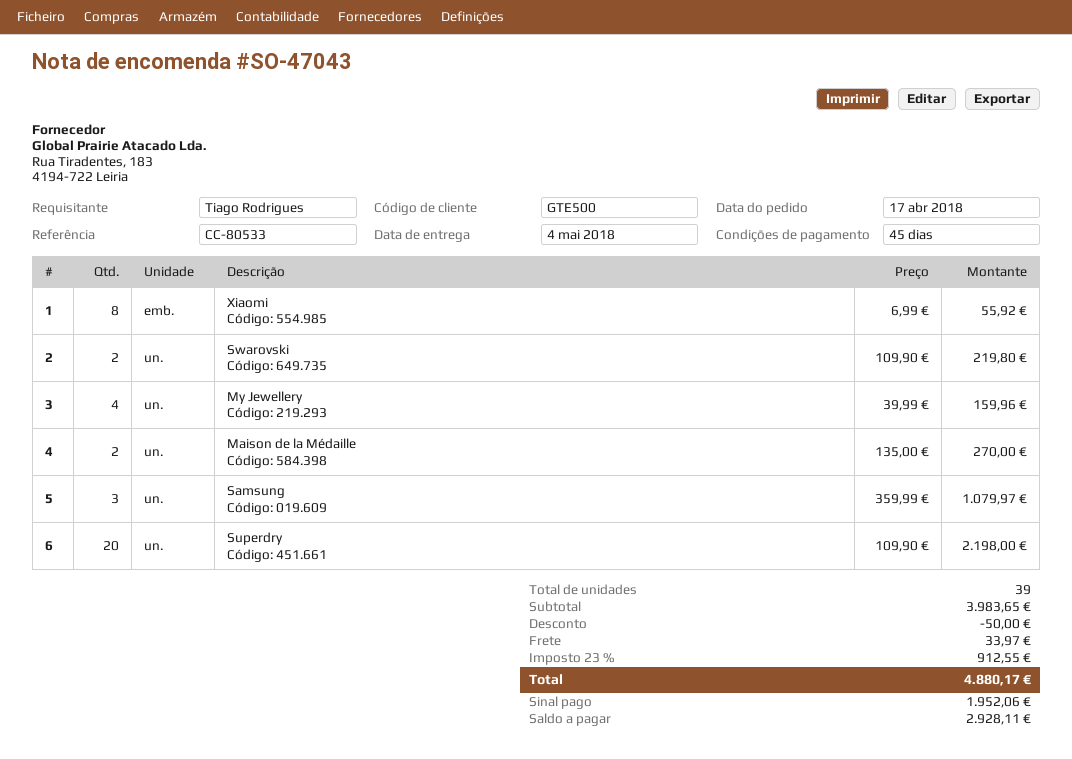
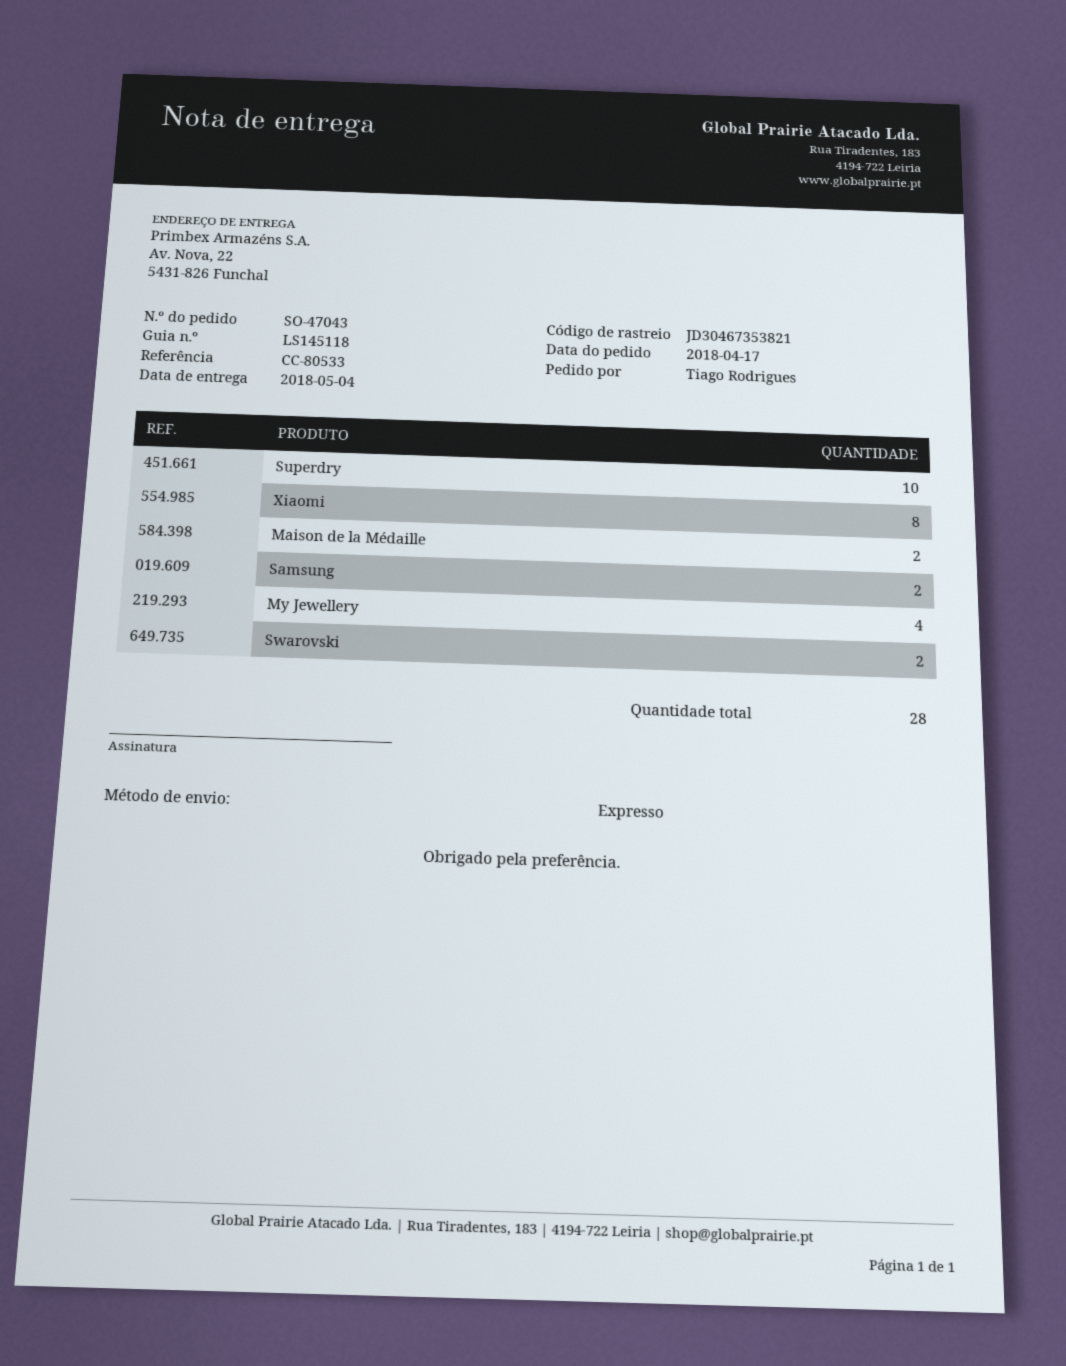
Samsung: 3 -> 2
Superdry: 20 -> 10
total quantity: 39 -> 28

